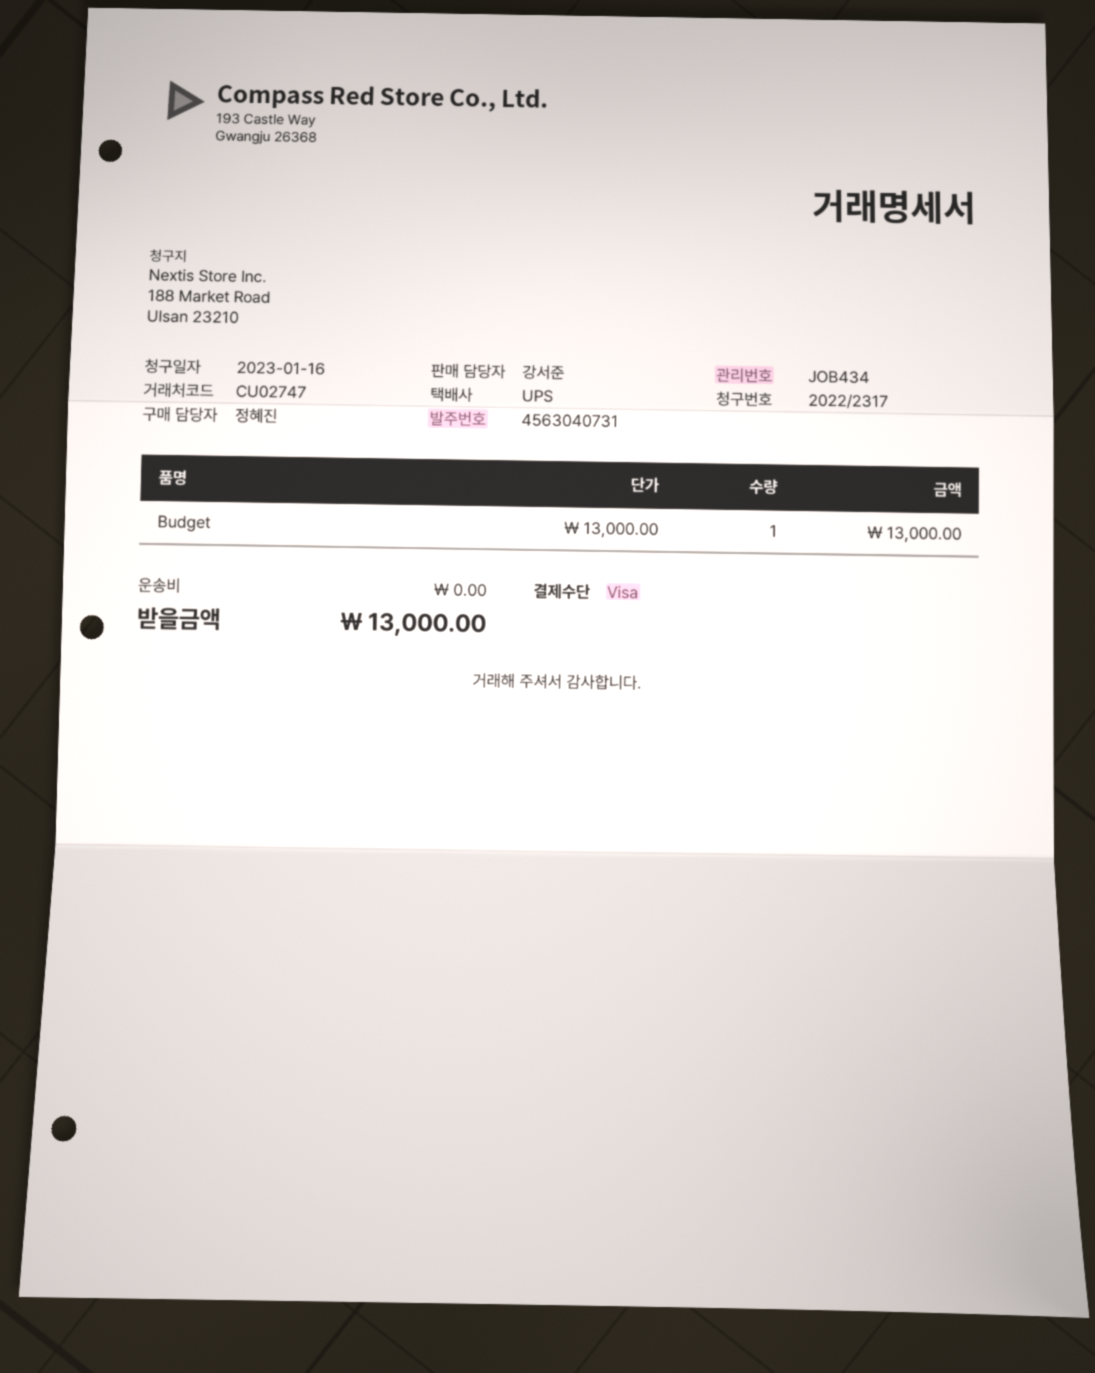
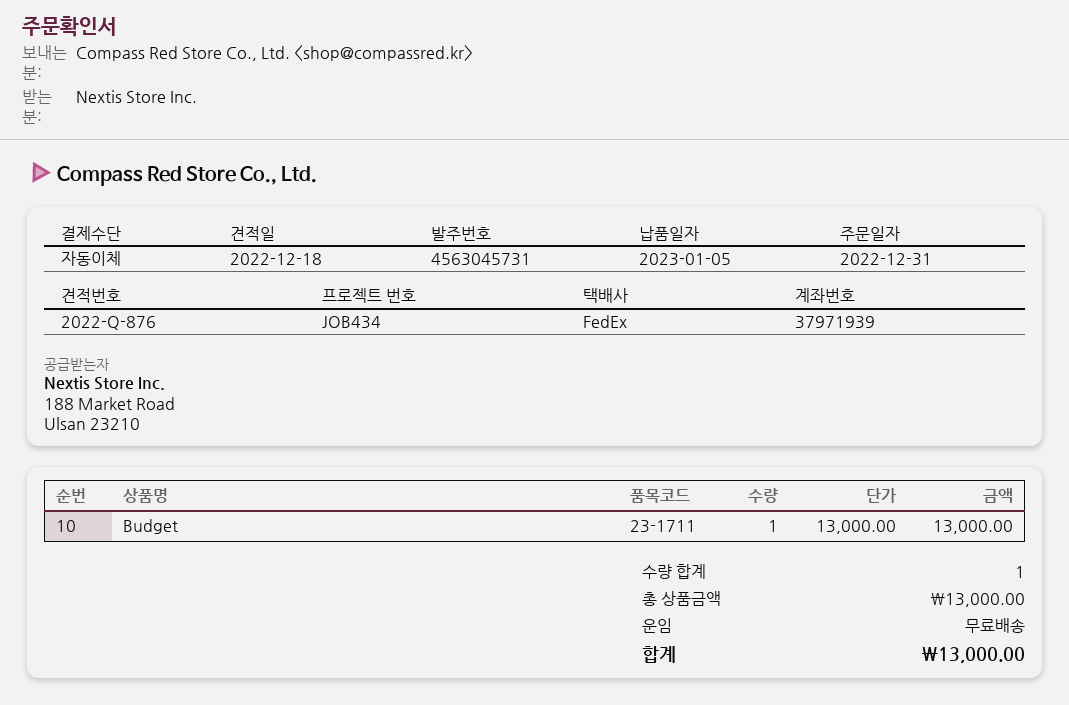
order number: 4563040731 -> 4563045731
payment method: Visa -> direct debit
shipping method: UPS -> FedEx

